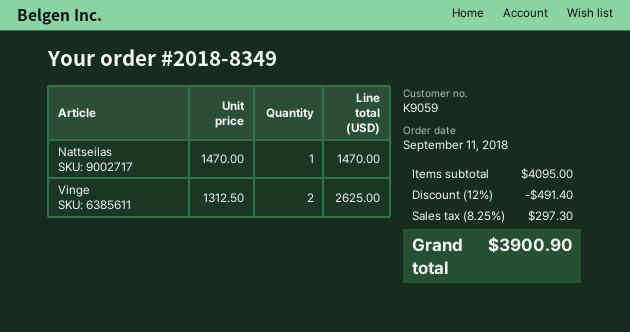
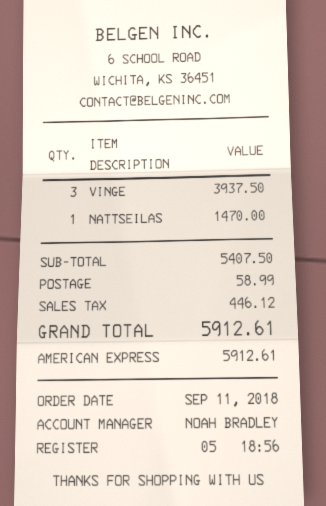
Vinge: 2 for 2625.00 -> 3 for 3937.50
subtotal: 4095.00 -> 5407.50
discount: 12% = 491.40 -> none
shipping: none -> 58.99
tax: 297.30 -> 446.12
total: 3900.90 -> 5912.61

